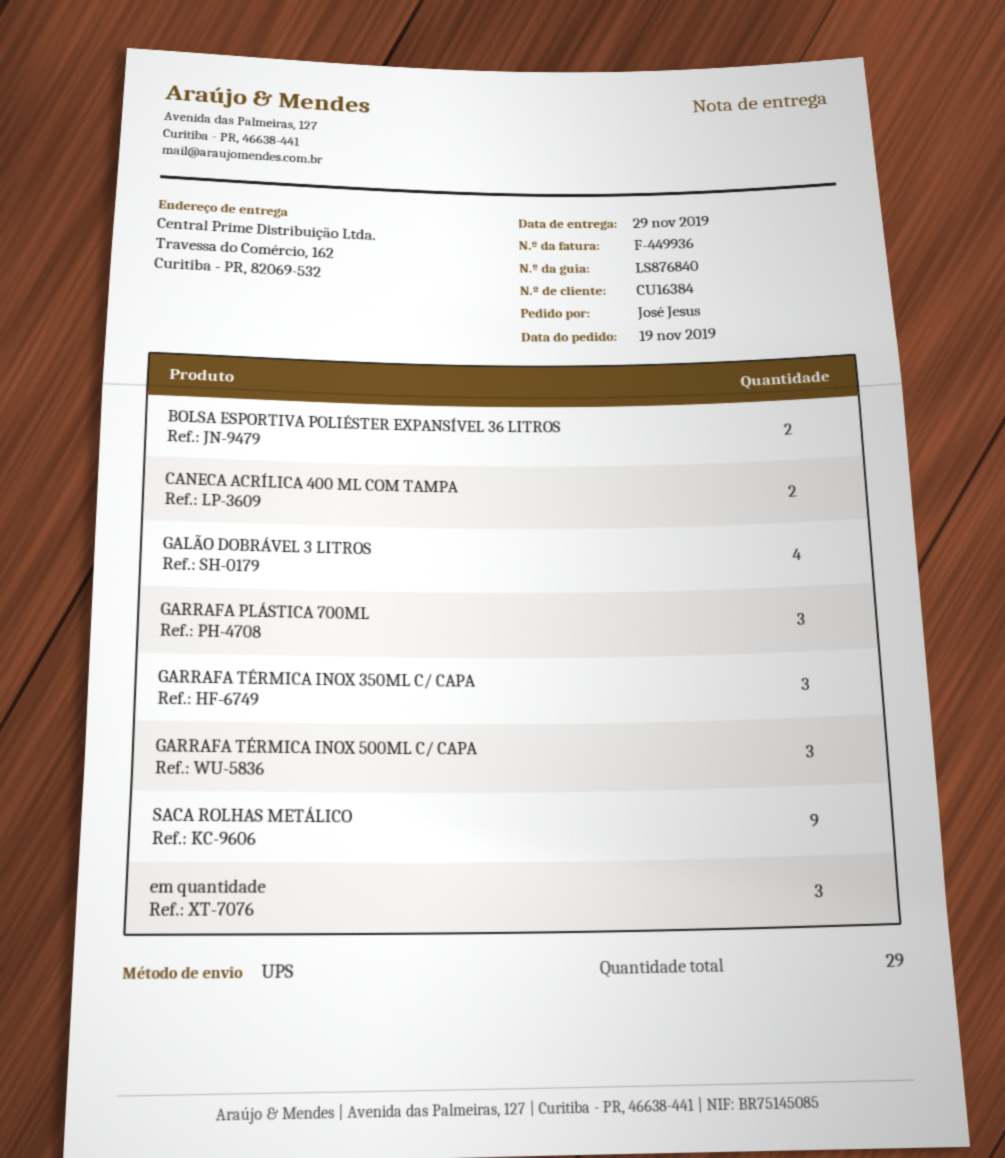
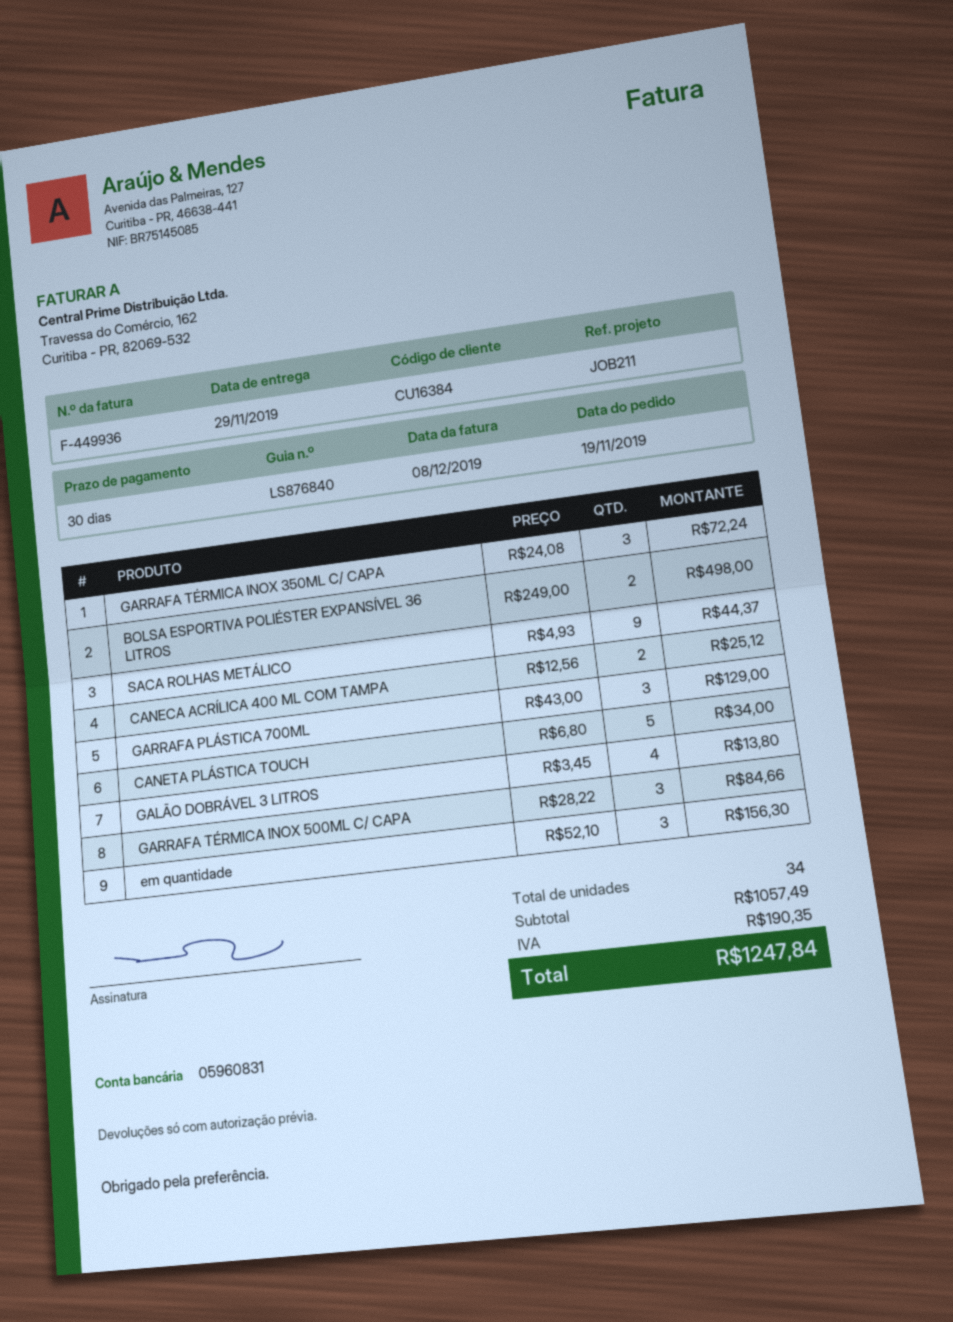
CANETA PLÁSTICA TOUCH: none -> 5
total quantity: 29 -> 34

